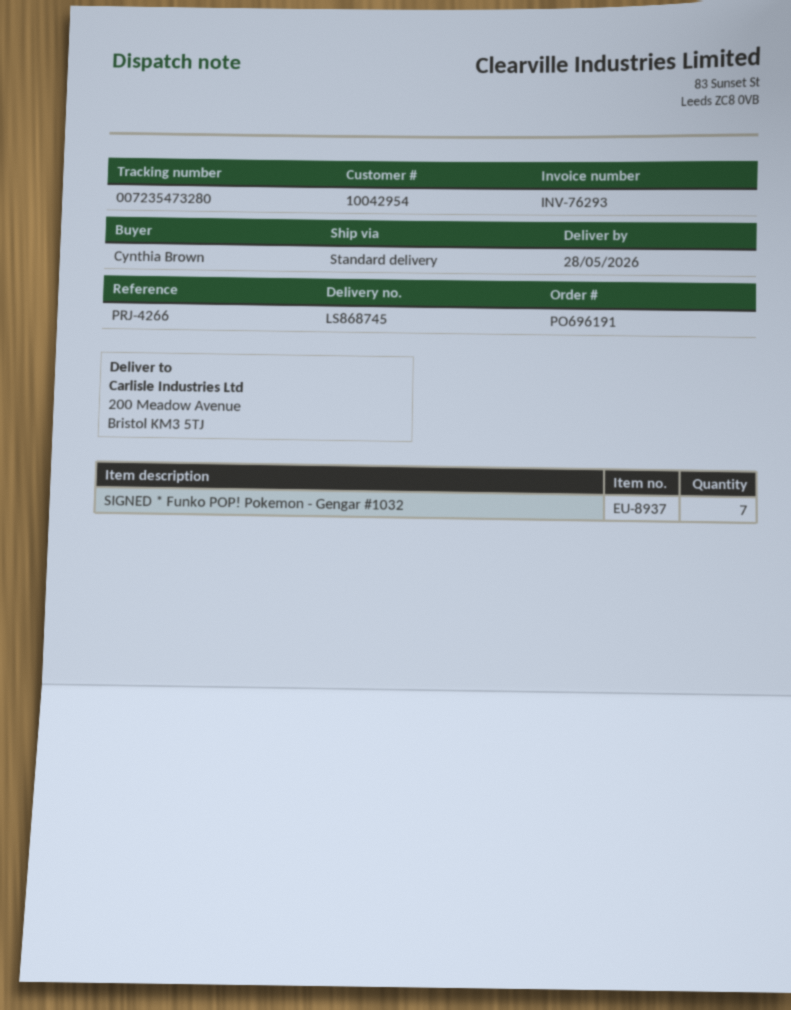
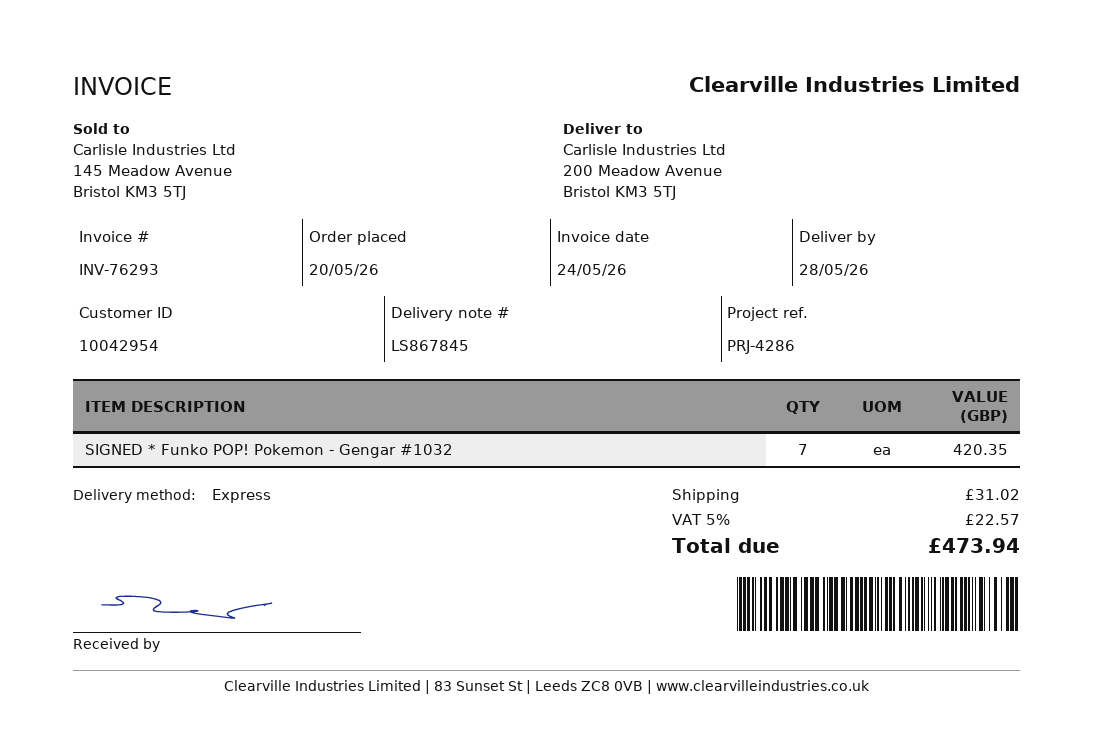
delivery note number: LS868745 -> LS867845
reference: PRJ-4266 -> PRJ-4286
shipping method: standard -> express

